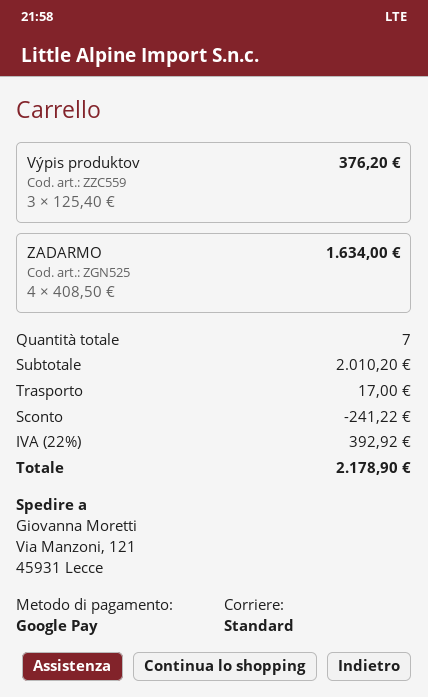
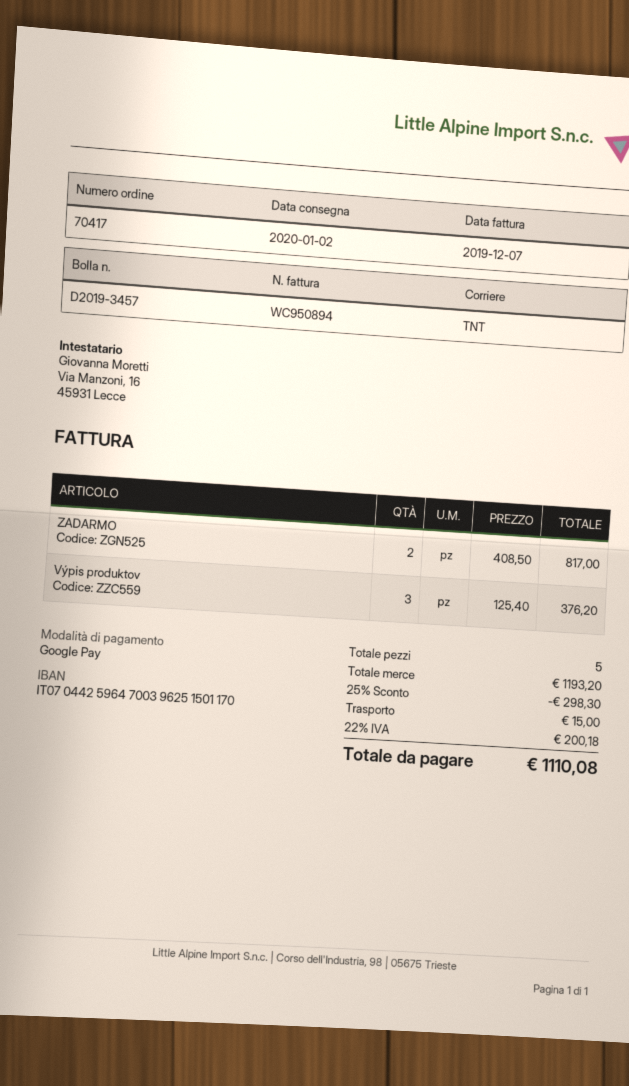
shipping method: standard -> TNT
ZADARMO: 4 x 408.50 = 1634.00 -> 2 x 408.50 = 817.00
total quantity: 7 -> 5
subtotal: 2010.20 -> 1193.20
discount: 241.22 -> 298.30
shipping: 17.00 -> 15.00
tax: 22% = 392.92 -> 22% = 200.18
total: 2178.90 -> 1110.08

